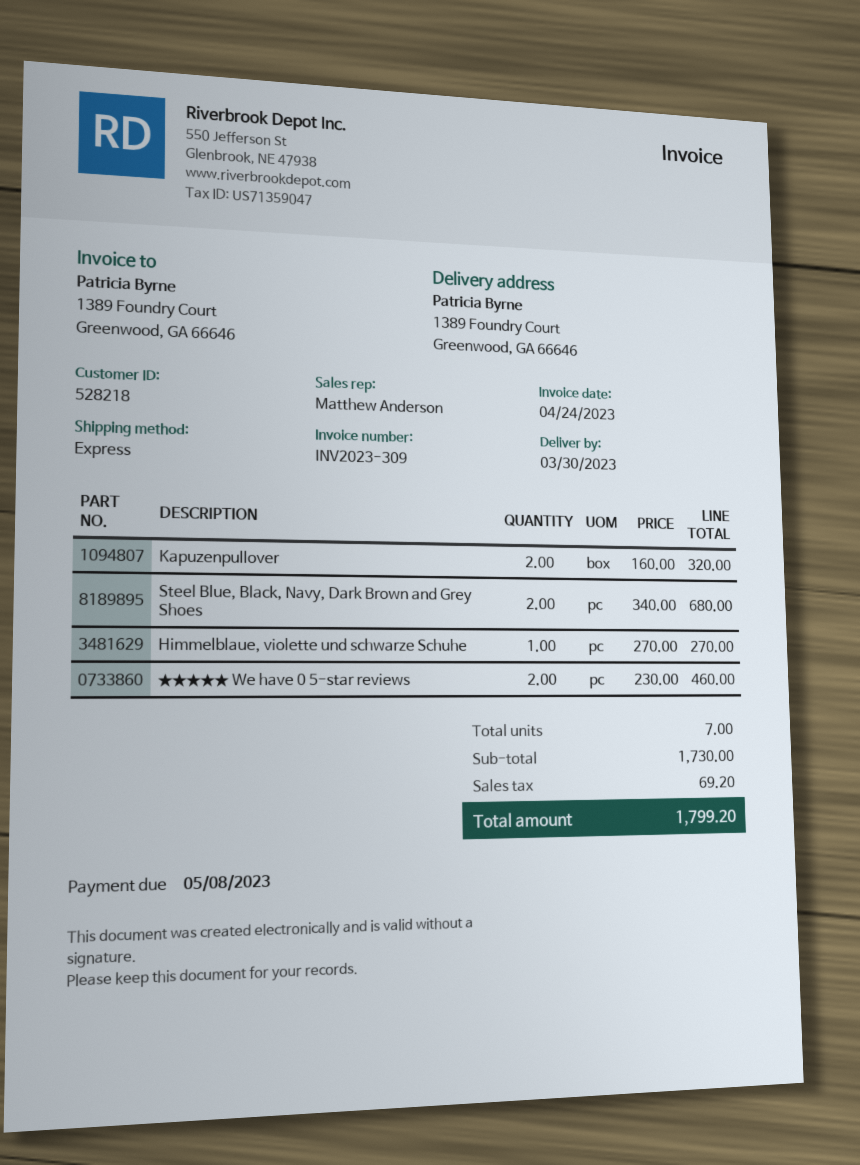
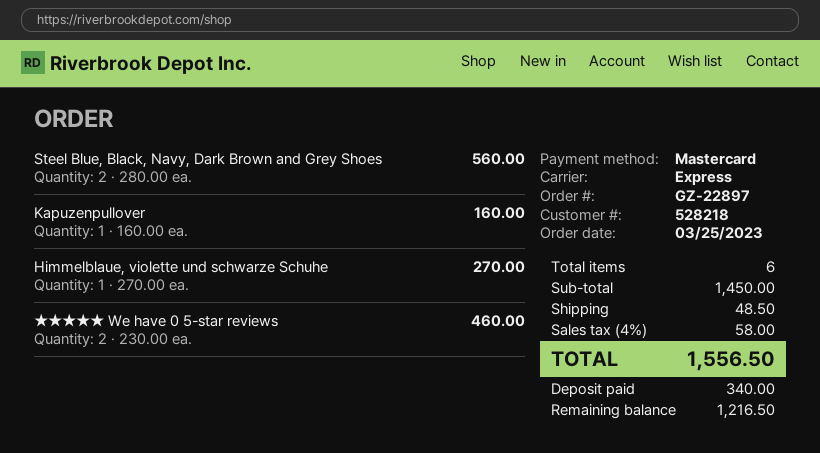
Kapuzenpullover: 2 x 160.00 = 320.00 -> 1 x 160.00 = 160.00
Steel Blue, Black, Navy, Dark Brown and Grey Shoes: 2 x 340.00 = 680.00 -> 2 x 280.00 = 560.00
total quantity: 7 -> 6
subtotal: 1730.00 -> 1450.00
shipping: none -> 48.50
tax: 69.20 -> 58.00
total: 1799.20 -> 1556.50

